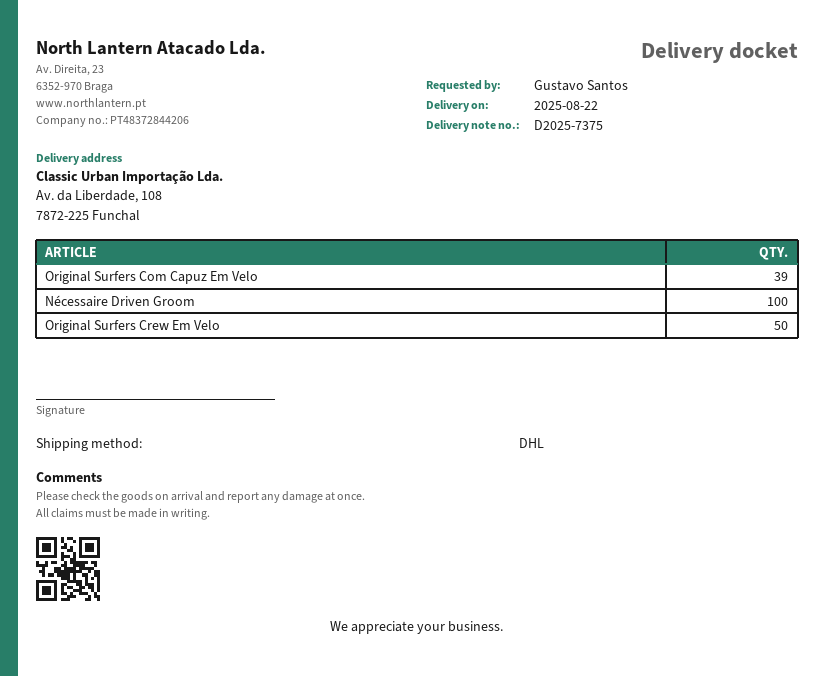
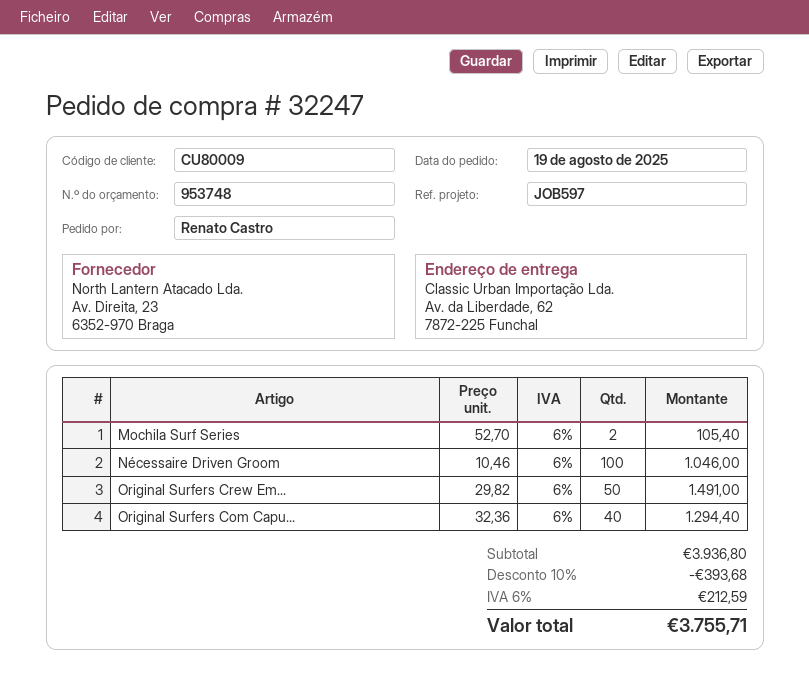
ordered by: Gustavo Santos -> Renato Castro
ship to: Av. da Liberdade, 108, 7872-225 Funchal -> Av. da Liberdade, 62, 7872-225 Funchal
Original Surfers Com Capuz Em Velo: 39 -> 40
Mochila Surf Series: none -> 2

